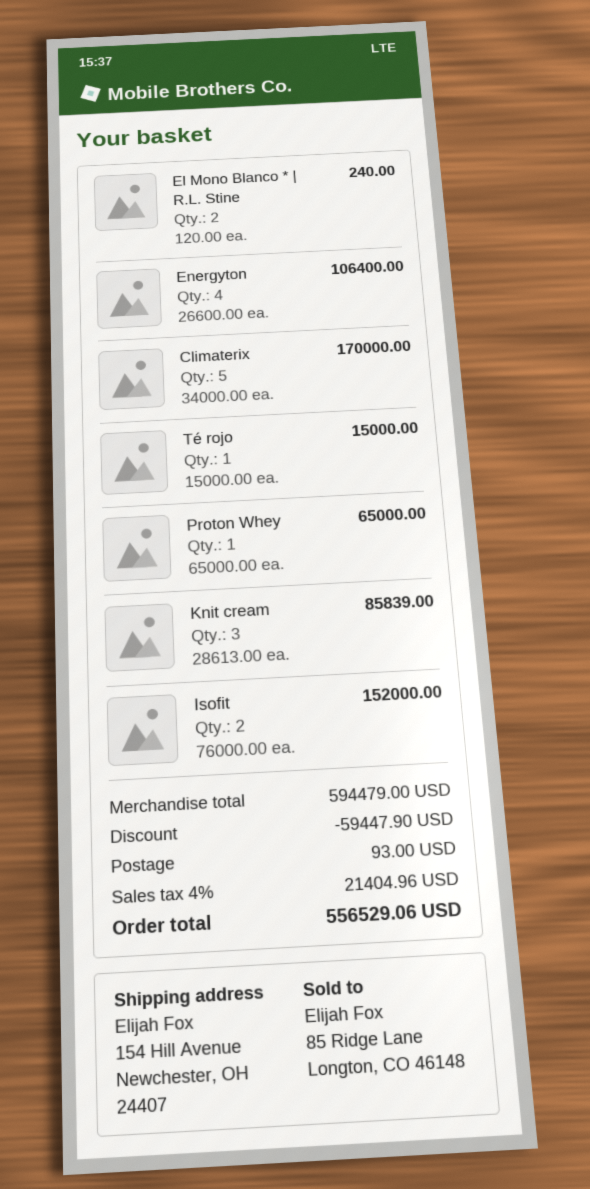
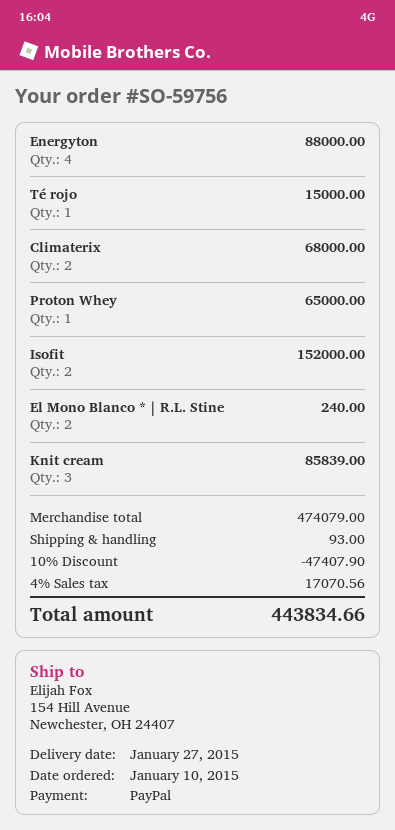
Energyton: 4 for 106400.00 -> 4 for 88000.00
Climaterix: 5 for 170000.00 -> 2 for 68000.00
subtotal: 594479.00 -> 474079.00
discount: 59447.90 -> 47407.90
tax: 4% = 21404.96 -> 4% = 17070.56
total: 556529.06 -> 443834.66

